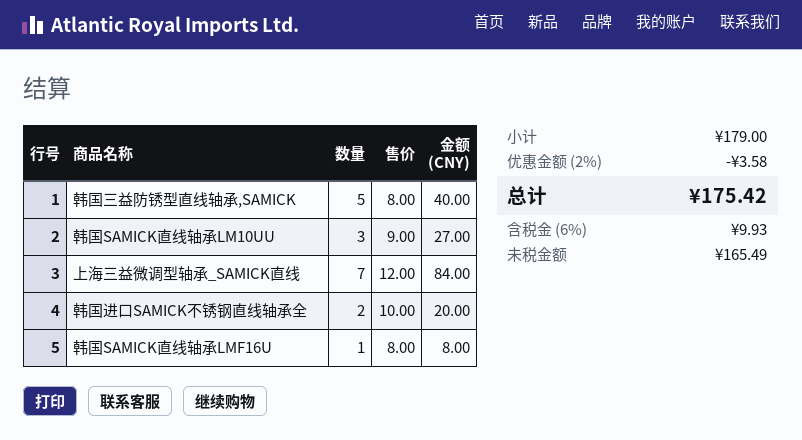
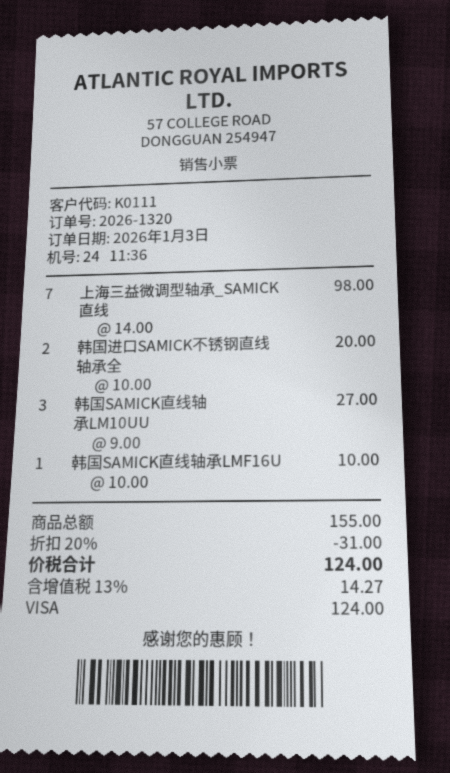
韩国三益防锈型直线轴承,SAMICK: 5 x 8.00 = 40.00 -> none
上海三益微调型轴承_SAMICK直线: 7 x 12.00 = 84.00 -> 7 x 14.00 = 98.00
韩国SAMICK直线轴承LMF16U: 1 x 8.00 = 8.00 -> 1 x 10.00 = 10.00
subtotal: 179.00 -> 155.00
discount: 2% = 3.58 -> 20% = 31.00
tax: 6% = 9.93 -> 13% = 14.27
total: 175.42 -> 124.00

